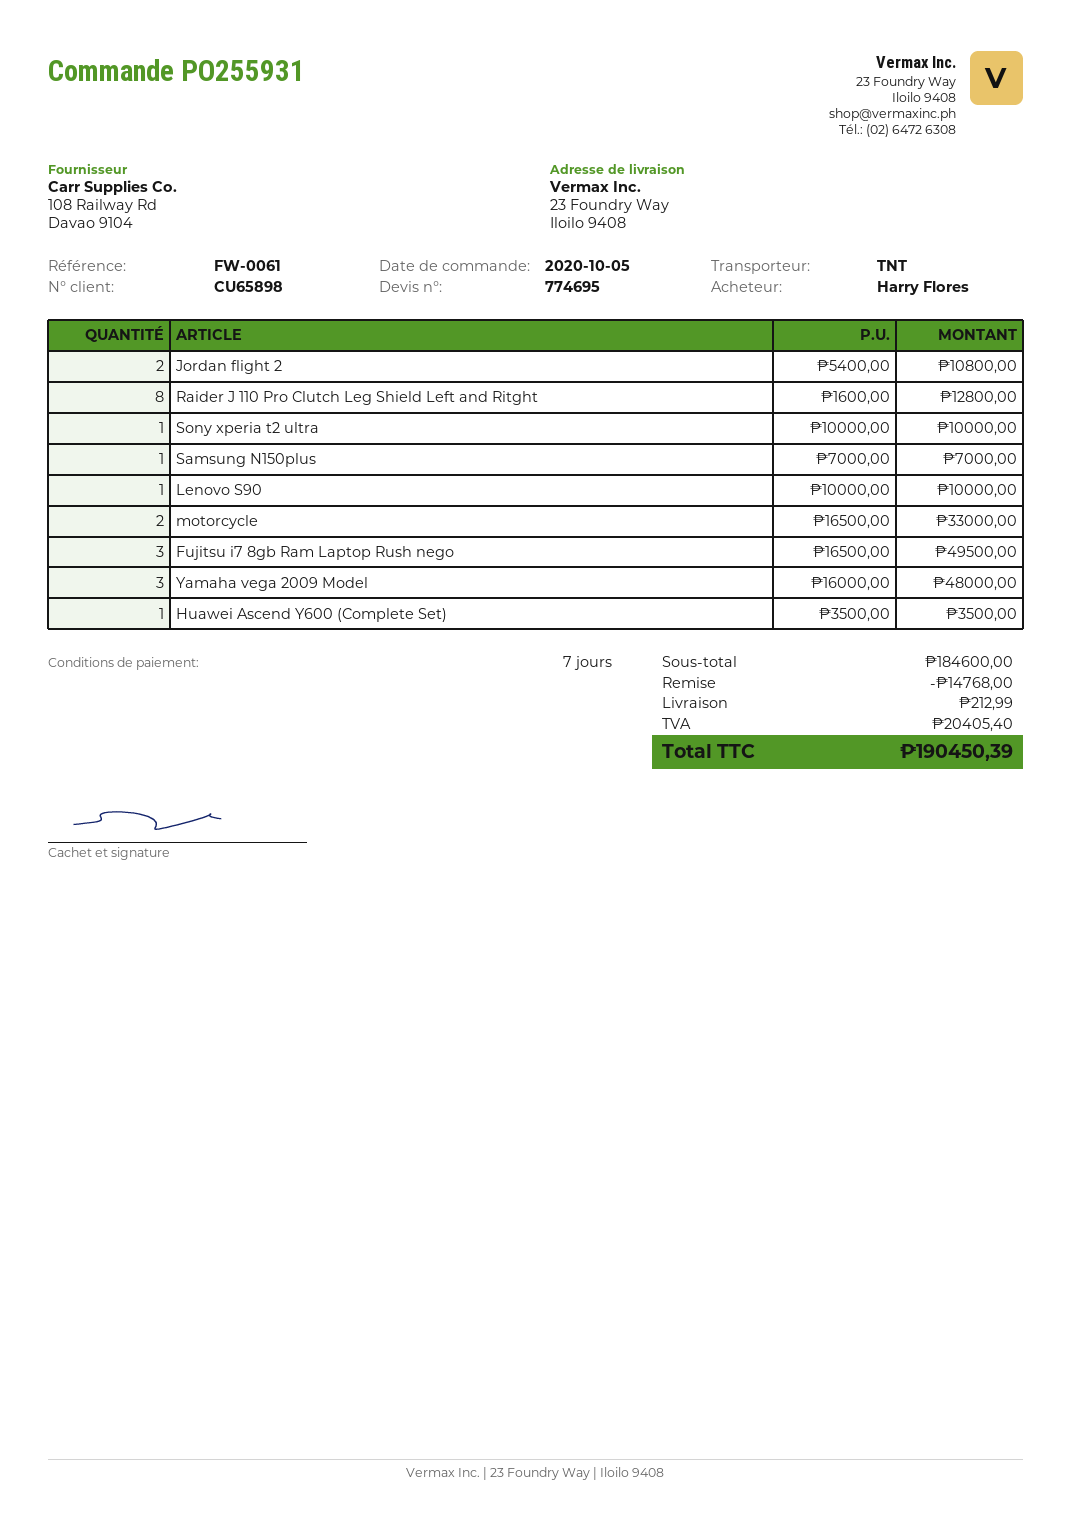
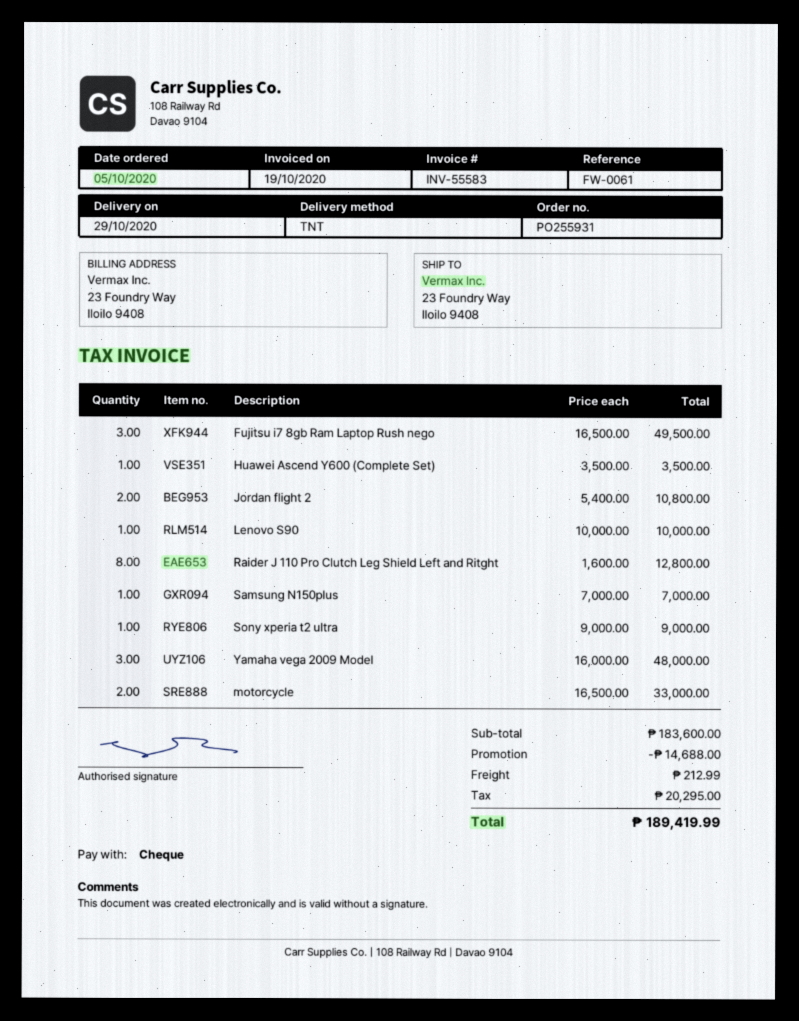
Sony xperia t2 ultra: 1 x 10000.00 = 10000.00 -> 1 x 9000.00 = 9000.00
subtotal: 184600.00 -> 183600.00
discount: 14768.00 -> 14688.00
tax: 20405.40 -> 20295.00
total: 190450.39 -> 189419.99

